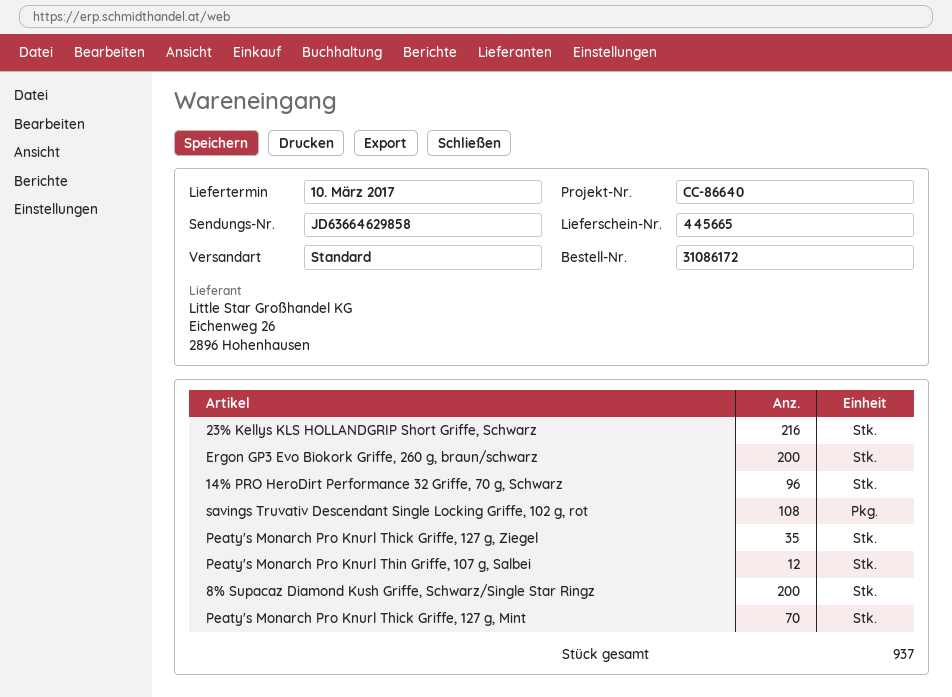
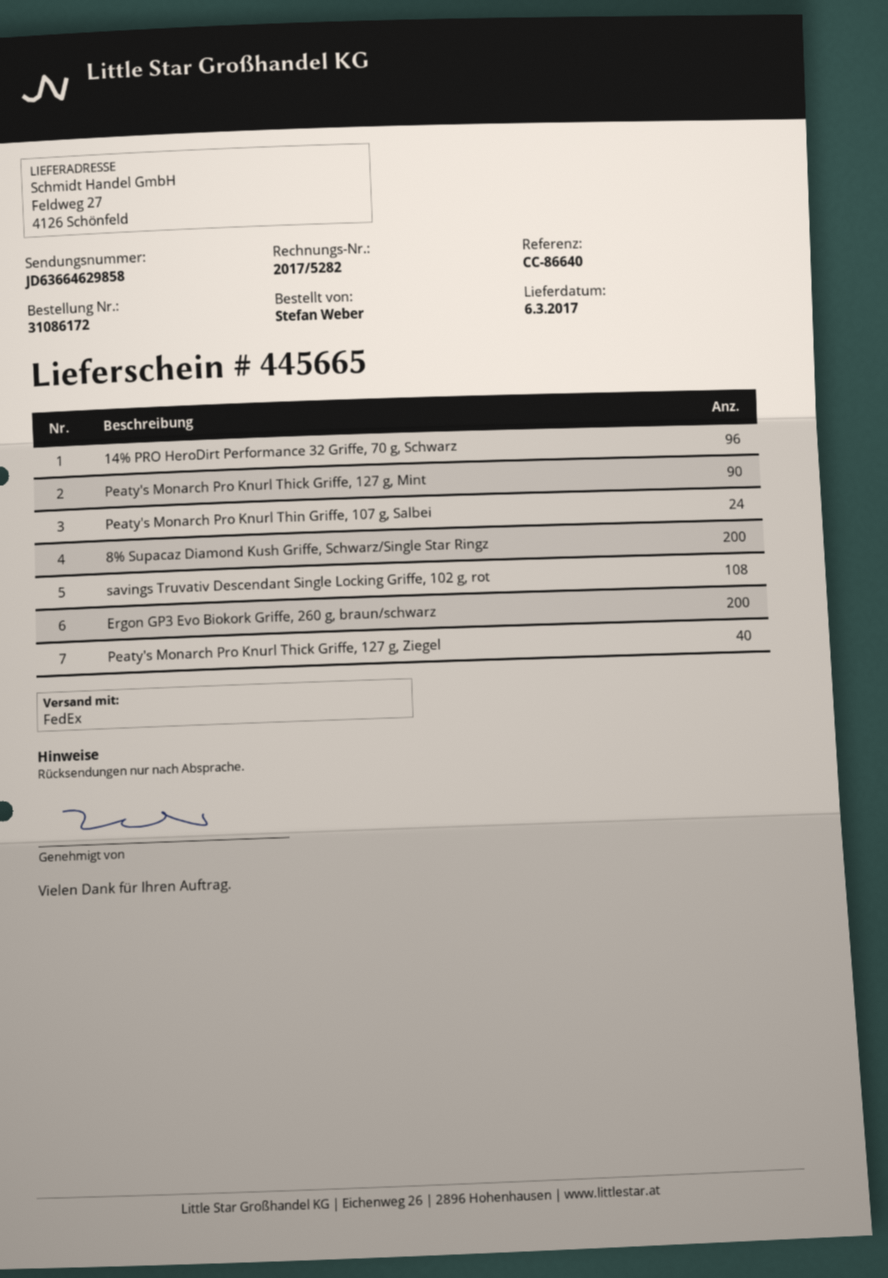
delivery date: 2017-03-10 -> 2017-03-06
shipping method: standard -> FedEx
23% Kellys KLS HOLLANDGRIP Short Griffe, Schwarz: 216 -> none
Peaty's Monarch Pro Knurl Thick Griffe, 127 g, Ziegel: 35 -> 40
Peaty's Monarch Pro Knurl Thin Griffe, 107 g, Salbei: 12 -> 24
Peaty's Monarch Pro Knurl Thick Griffe, 127 g, Mint: 70 -> 90

